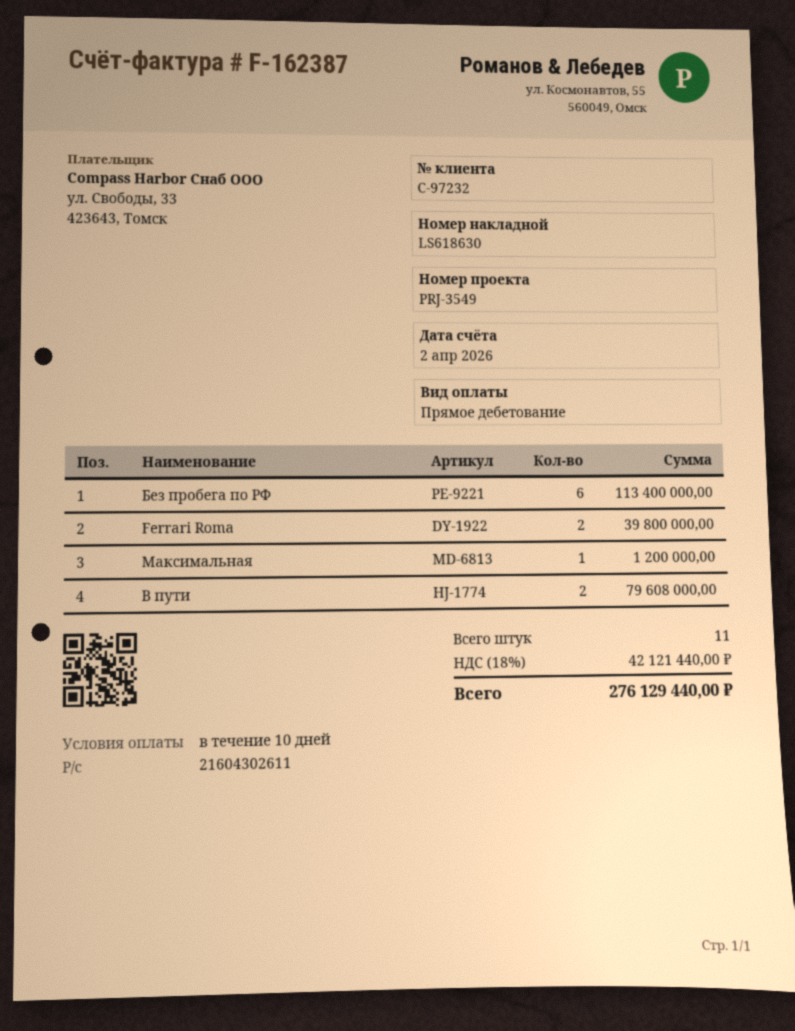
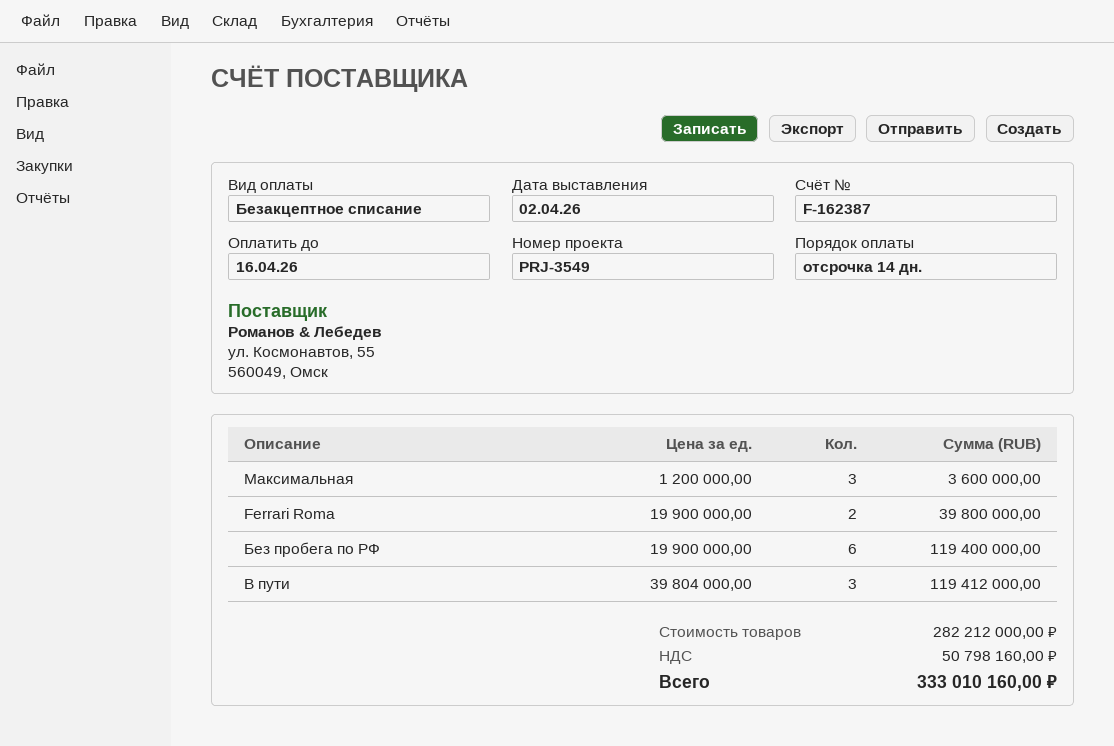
payment terms: 10 days -> 14 days
Без пробега по РФ: 6 for 113400000.00 -> 6 for 119400000.00
Максимальная: 1 for 1200000.00 -> 3 for 3600000.00
В пути: 2 for 79608000.00 -> 3 for 119412000.00
tax: 42121440.00 -> 50798160.00
total: 276129440.00 -> 333010160.00

